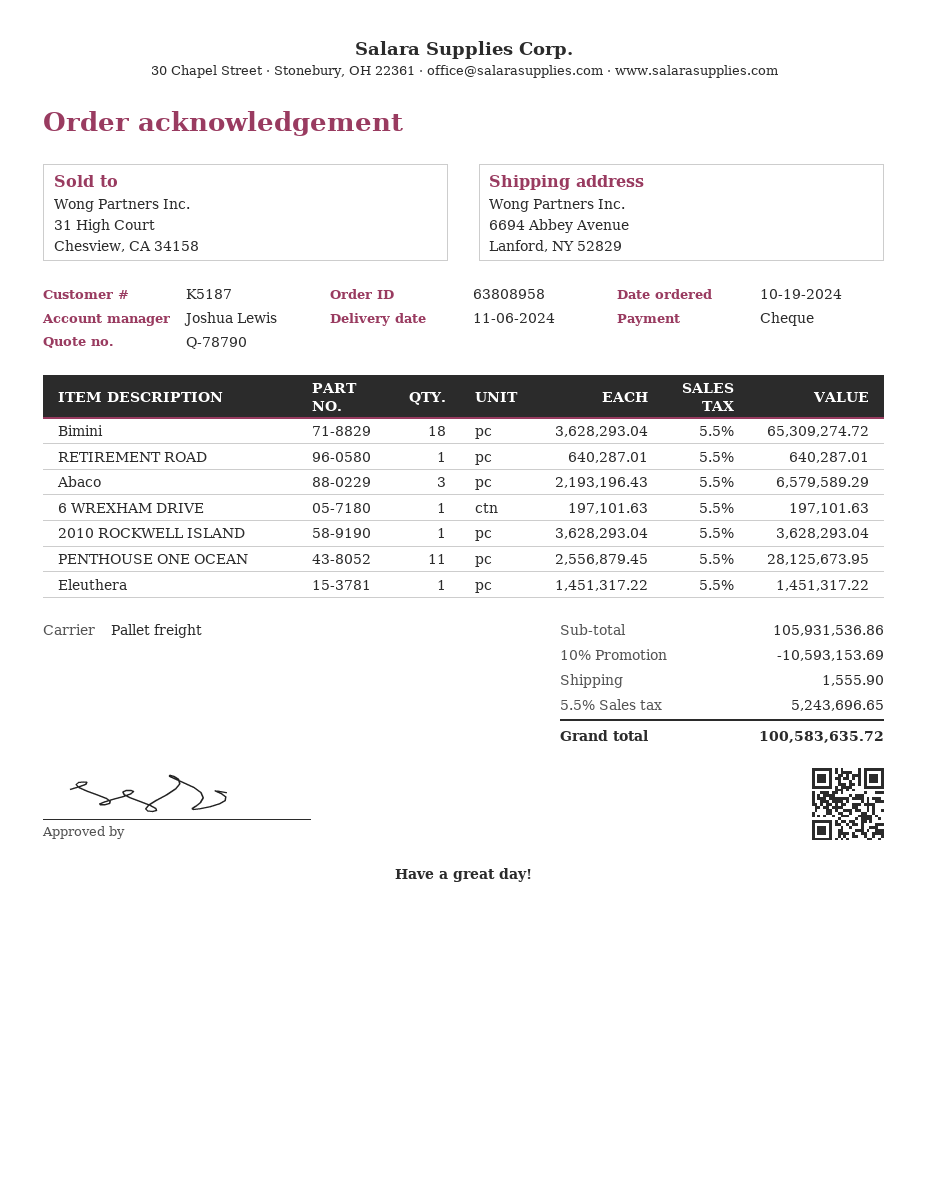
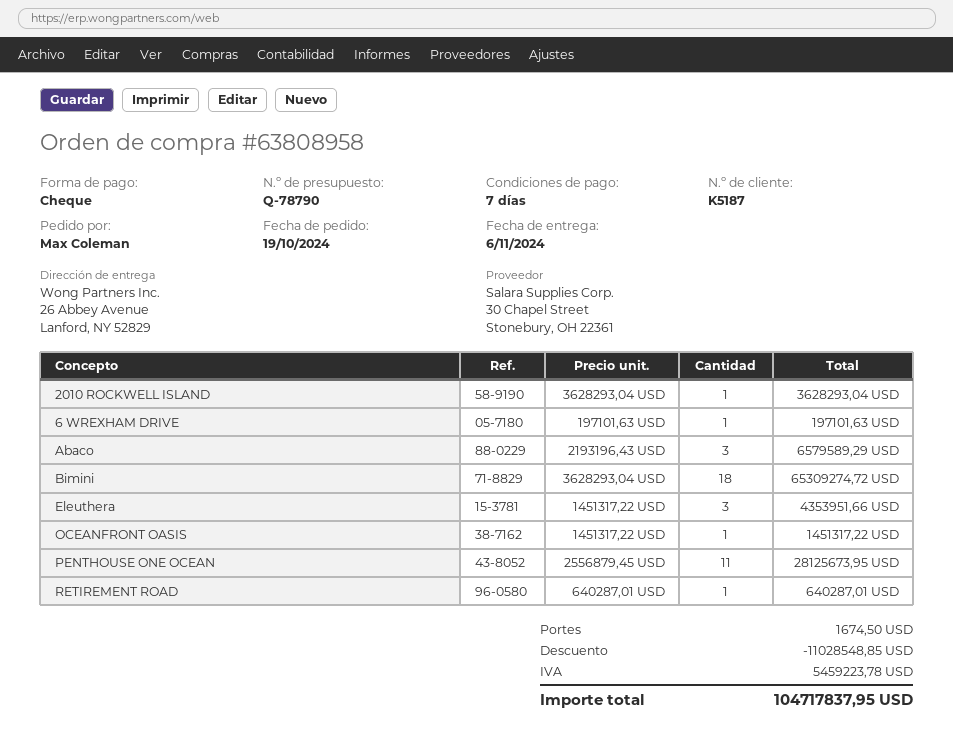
ship to: 6694 Abbey Avenue, Lanford, NY 52829 -> 26 Abbey Avenue, Lanford, NY 52829
Eleuthera: 1 x 1451317.22 = 1451317.22 -> 3 x 1451317.22 = 4353951.66
OCEANFRONT OASIS: none -> 1 x 1451317.22 = 1451317.22
discount: 10593153.69 -> 11028548.85
shipping: 1555.90 -> 1674.50
tax: 5243696.65 -> 5459223.78
total: 100583635.72 -> 104717837.95

